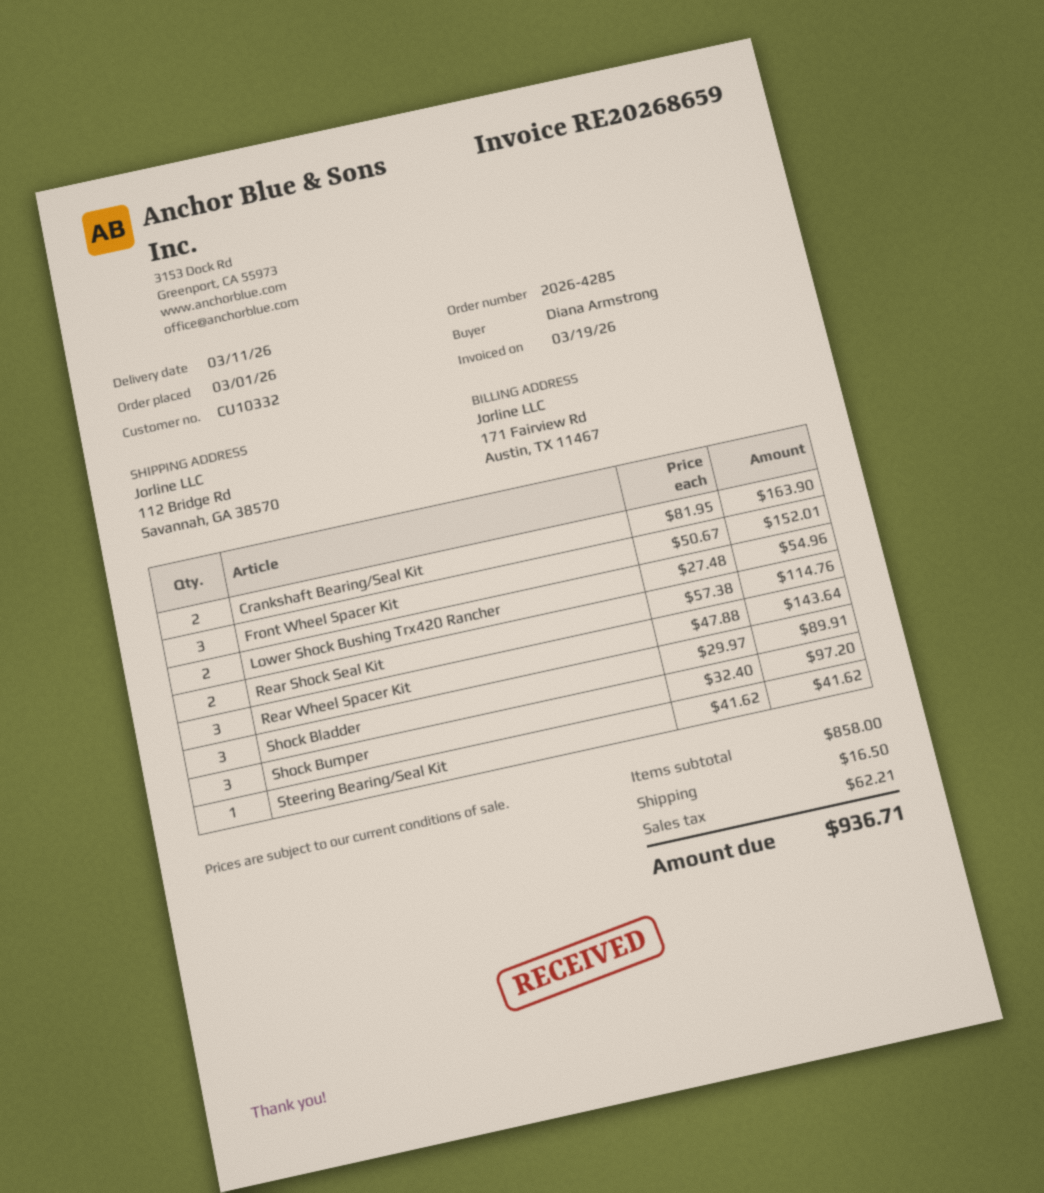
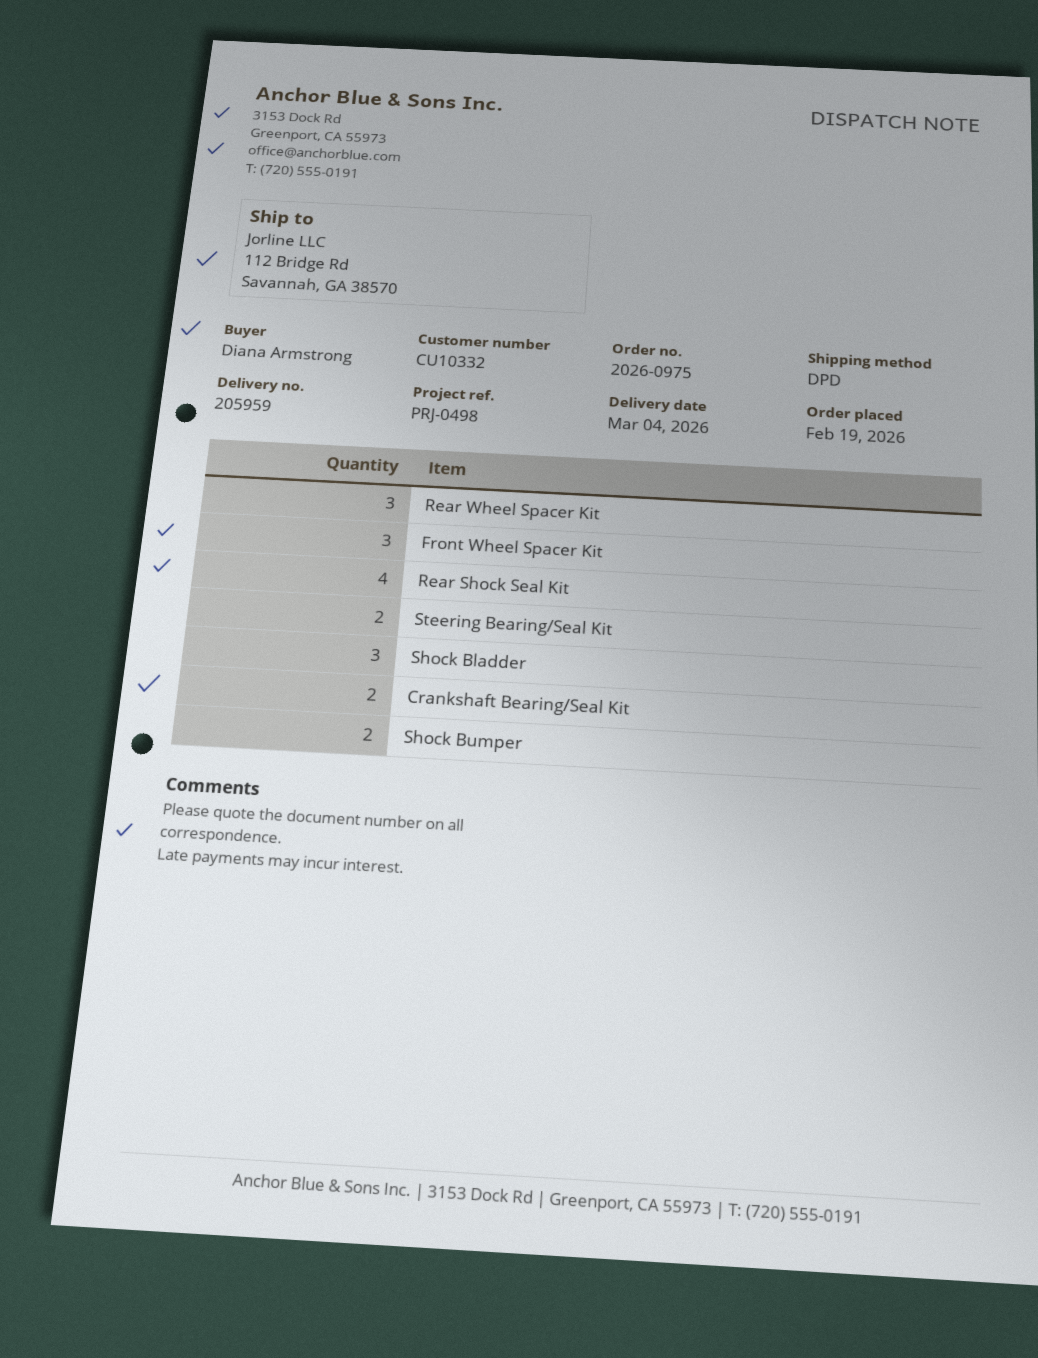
order number: 2026-4285 -> 2026-0975
order date: 2026-03-01 -> 2026-02-19
delivery date: 2026-03-11 -> 2026-03-04
Lower Shock Bushing Trx420 Rancher: 2 -> none
Rear Shock Seal Kit: 2 -> 4
Shock Bumper: 3 -> 2
Steering Bearing/Seal Kit: 1 -> 2

